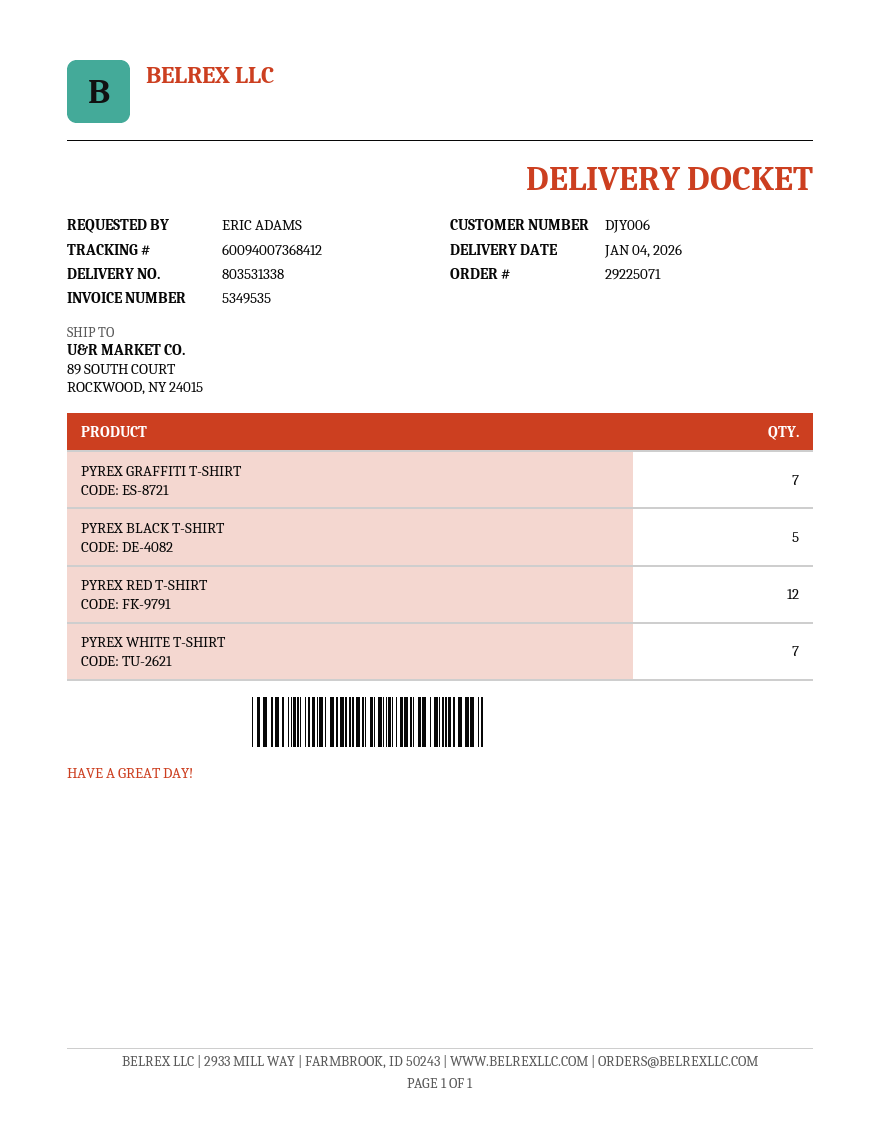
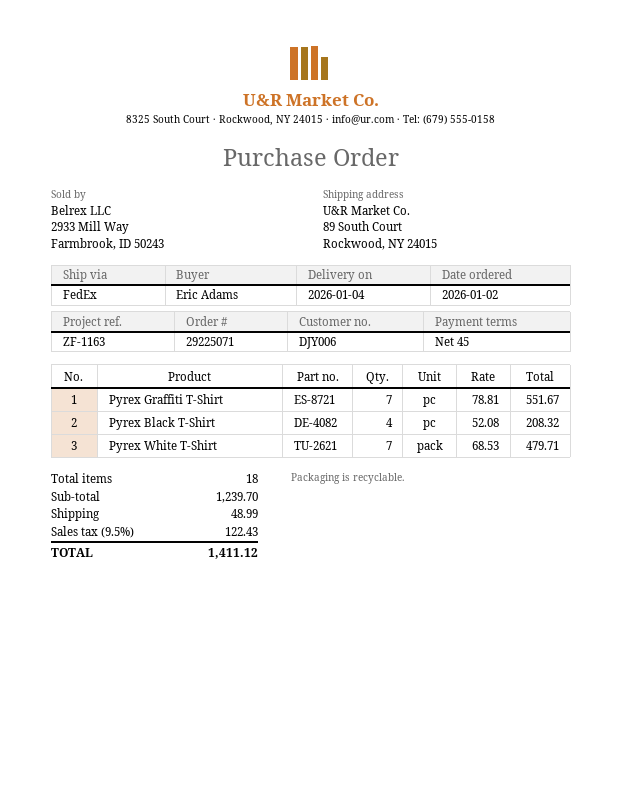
PYREX BLACK T-SHIRT: 5 -> 4
PYREX RED T-SHIRT: 12 -> none

